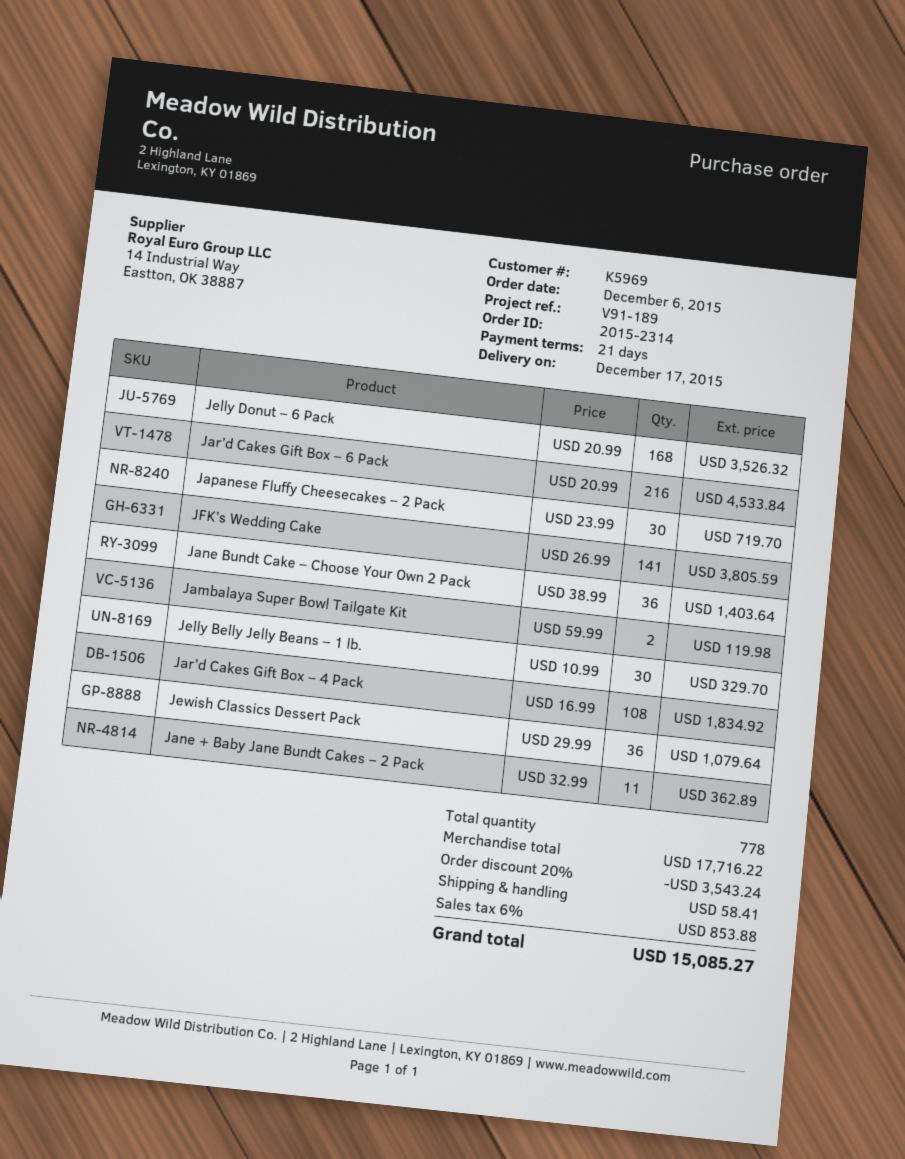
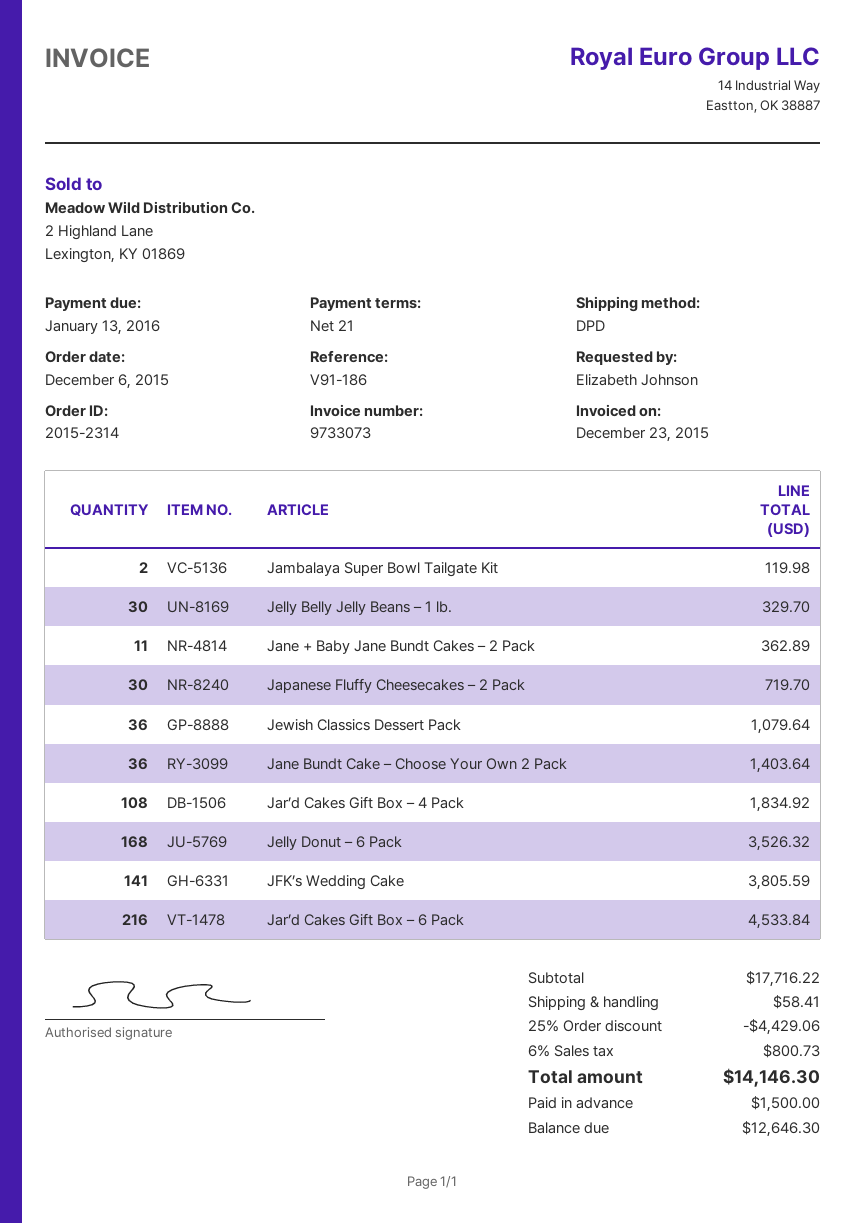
reference: V91-189 -> V91-186
discount: 20% = 3543.24 -> 25% = 4429.06
tax: 6% = 853.88 -> 6% = 800.73
total: 15085.27 -> 14146.30

